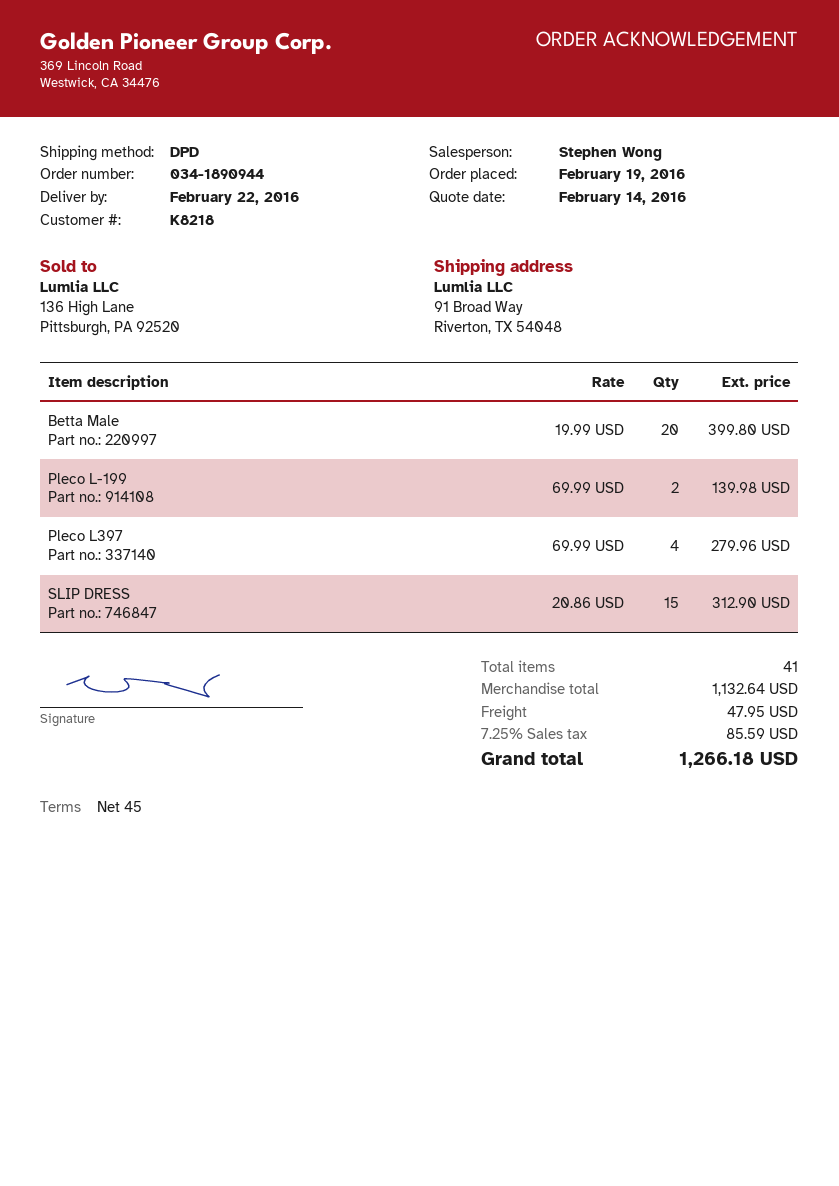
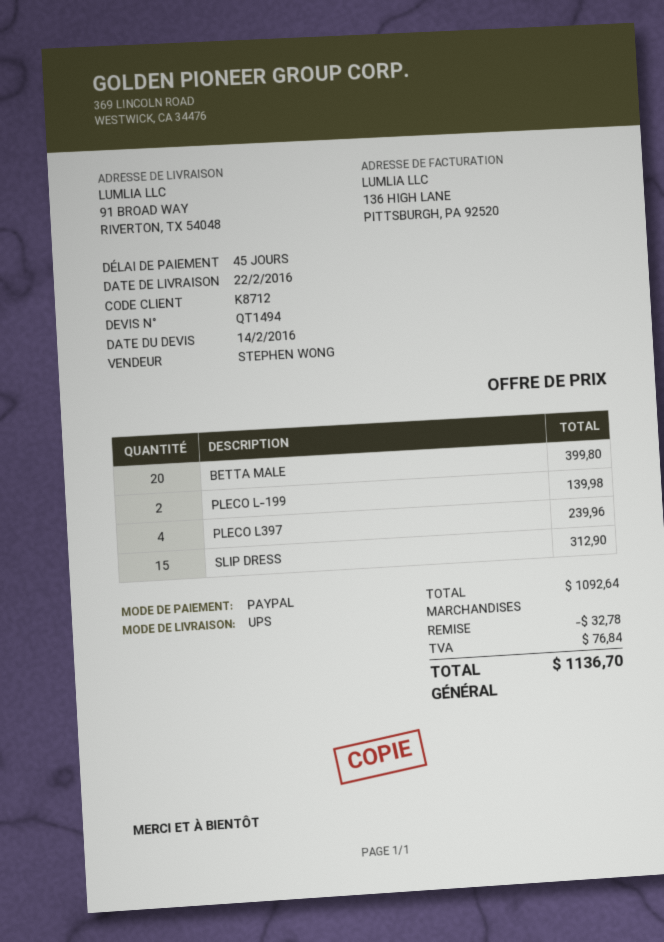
customer number: K8218 -> K8712
shipping method: DPD -> UPS
Pleco L397: 4 for 279.96 -> 4 for 239.96
subtotal: 1132.64 -> 1092.64
discount: none -> 32.78
shipping: 47.95 -> none
tax: 85.59 -> 76.84
total: 1266.18 -> 1136.70

